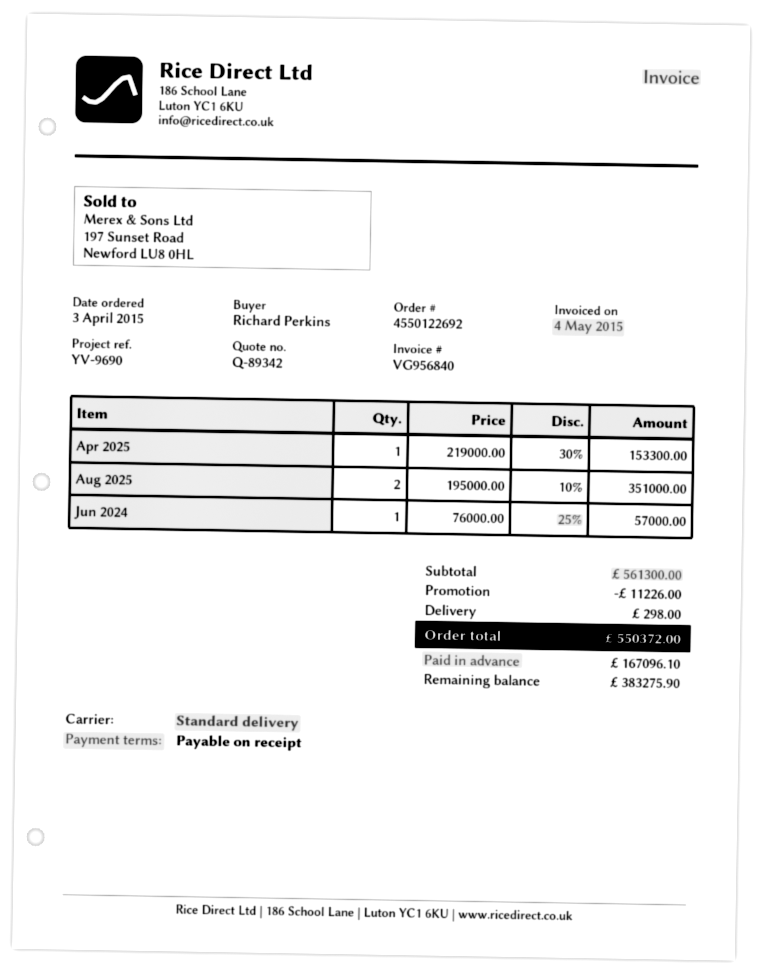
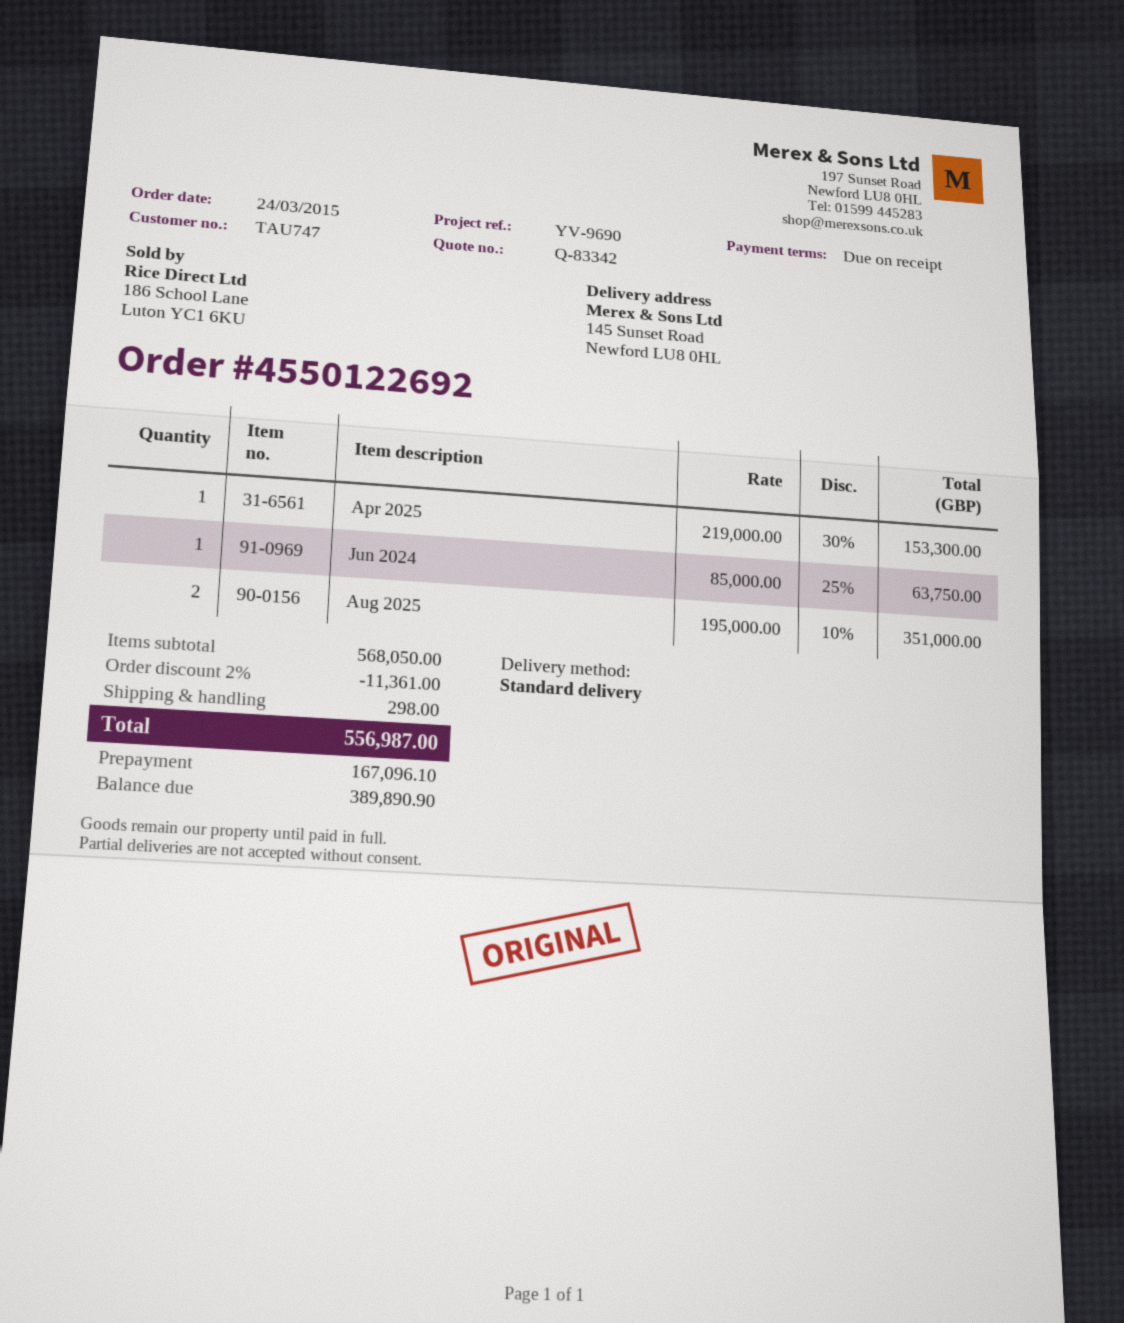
quote number: Q-89342 -> Q-83342
order date: 2015-04-03 -> 2015-03-24
Jun 2024: 1 x 76000.00 - 25% = 57000.00 -> 1 x 85000.00 - 25% = 63750.00
subtotal: 561300.00 -> 568050.00
discount: 11226.00 -> 11361.00
total: 550372.00 -> 556987.00
balance: 383275.90 -> 389890.90

